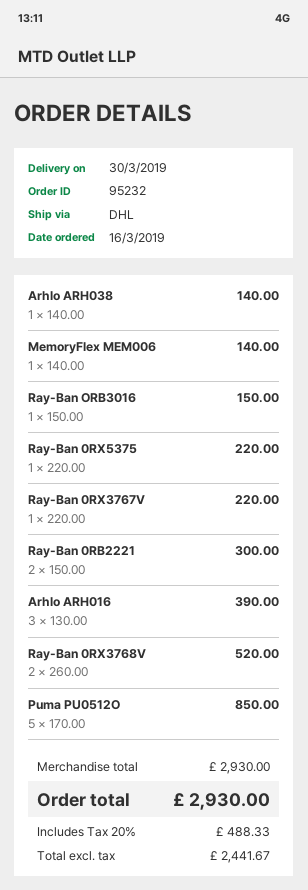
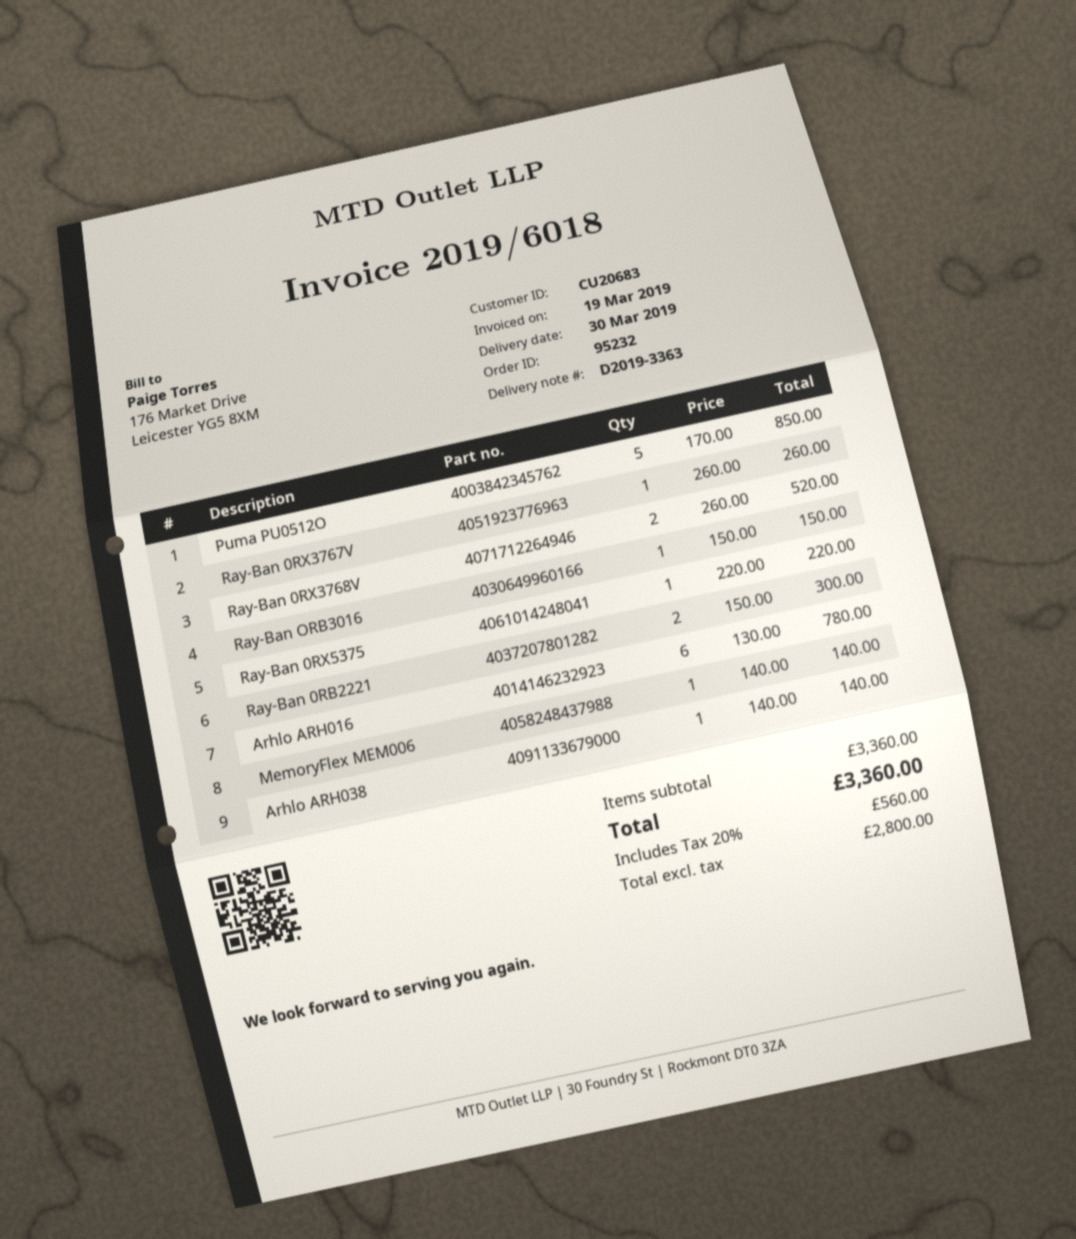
Ray-Ban 0RX3767V: 1 x 220.00 = 220.00 -> 1 x 260.00 = 260.00
Arhlo ARH016: 3 x 130.00 = 390.00 -> 6 x 130.00 = 780.00
subtotal: 2930.00 -> 3360.00
net: 2441.67 -> 2800.00
tax: 20% = 488.33 -> 20% = 560.00
total: 2930.00 -> 3360.00

